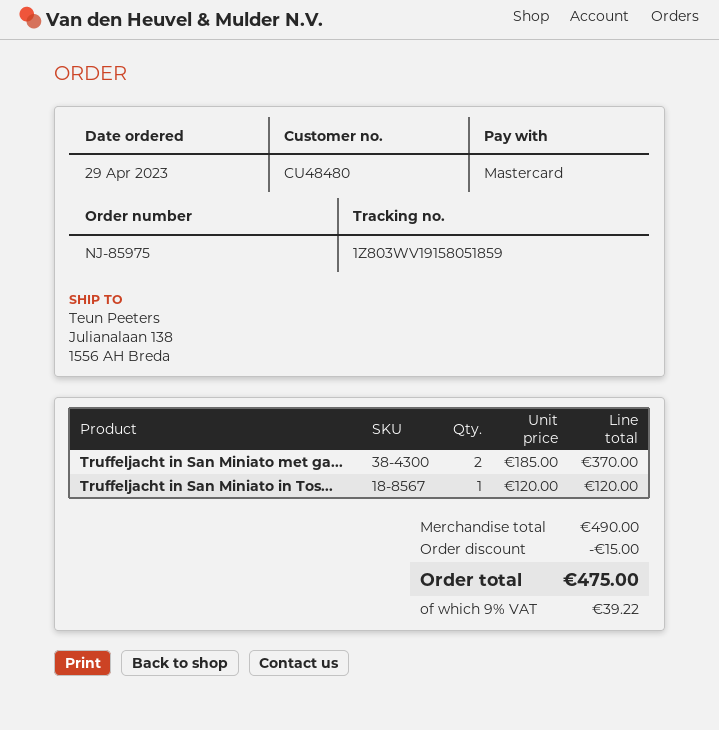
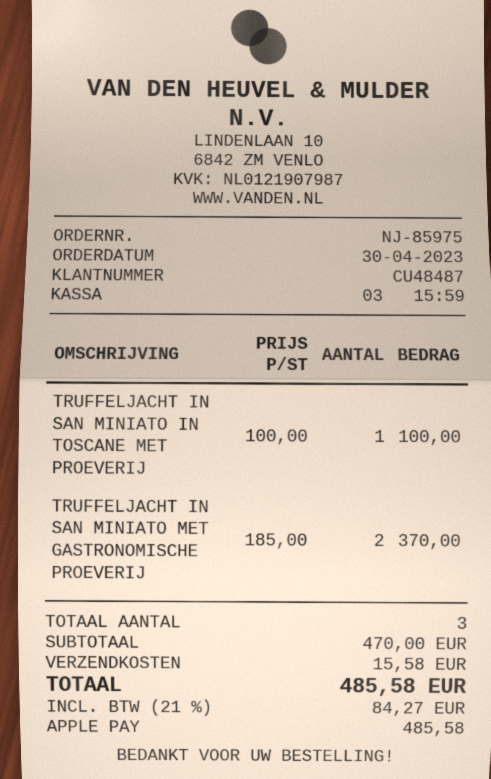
order date: 2023-04-29 -> 2023-04-30
customer number: CU48480 -> CU48487
payment method: Mastercard -> Apple Pay
Truffeljacht in San Miniato in Tos...: 1 x 120.00 = 120.00 -> 1 x 100.00 = 100.00
subtotal: 490.00 -> 470.00
discount: 15.00 -> none
shipping: none -> 15.58
tax: 9% = 39.22 -> 21% = 84.27
total: 475.00 -> 485.58

